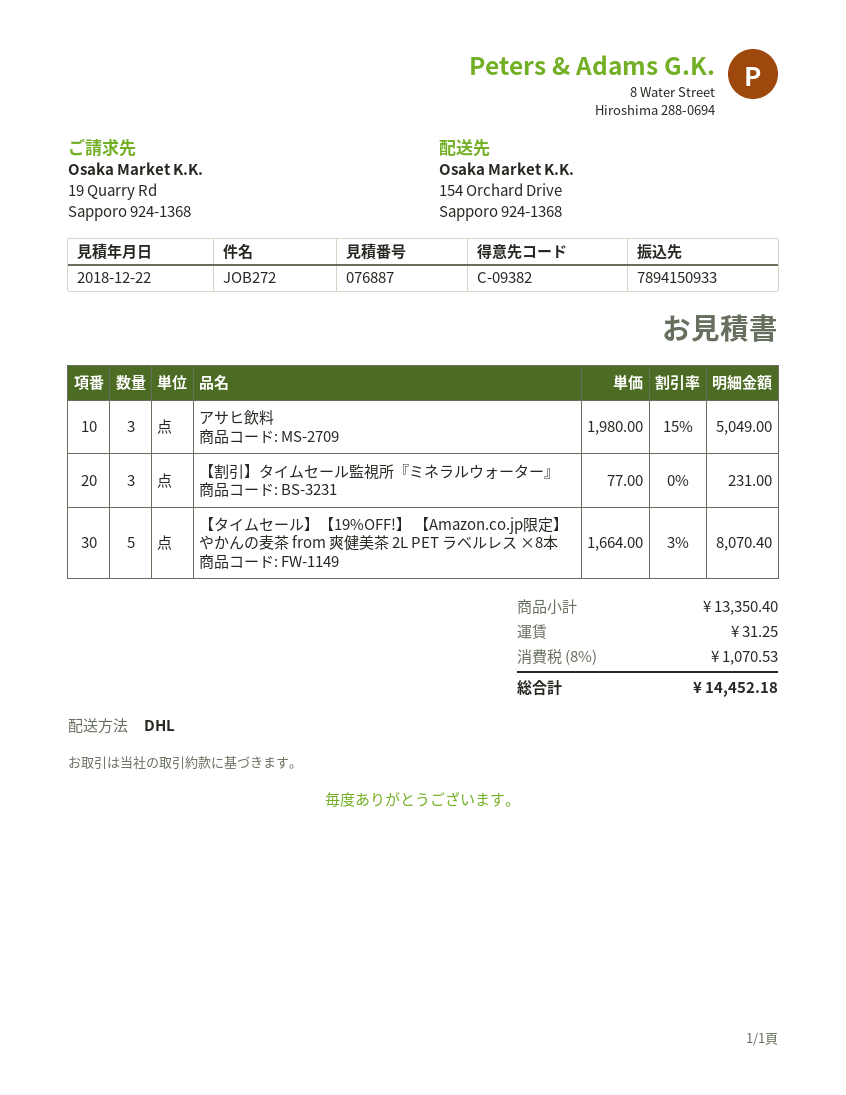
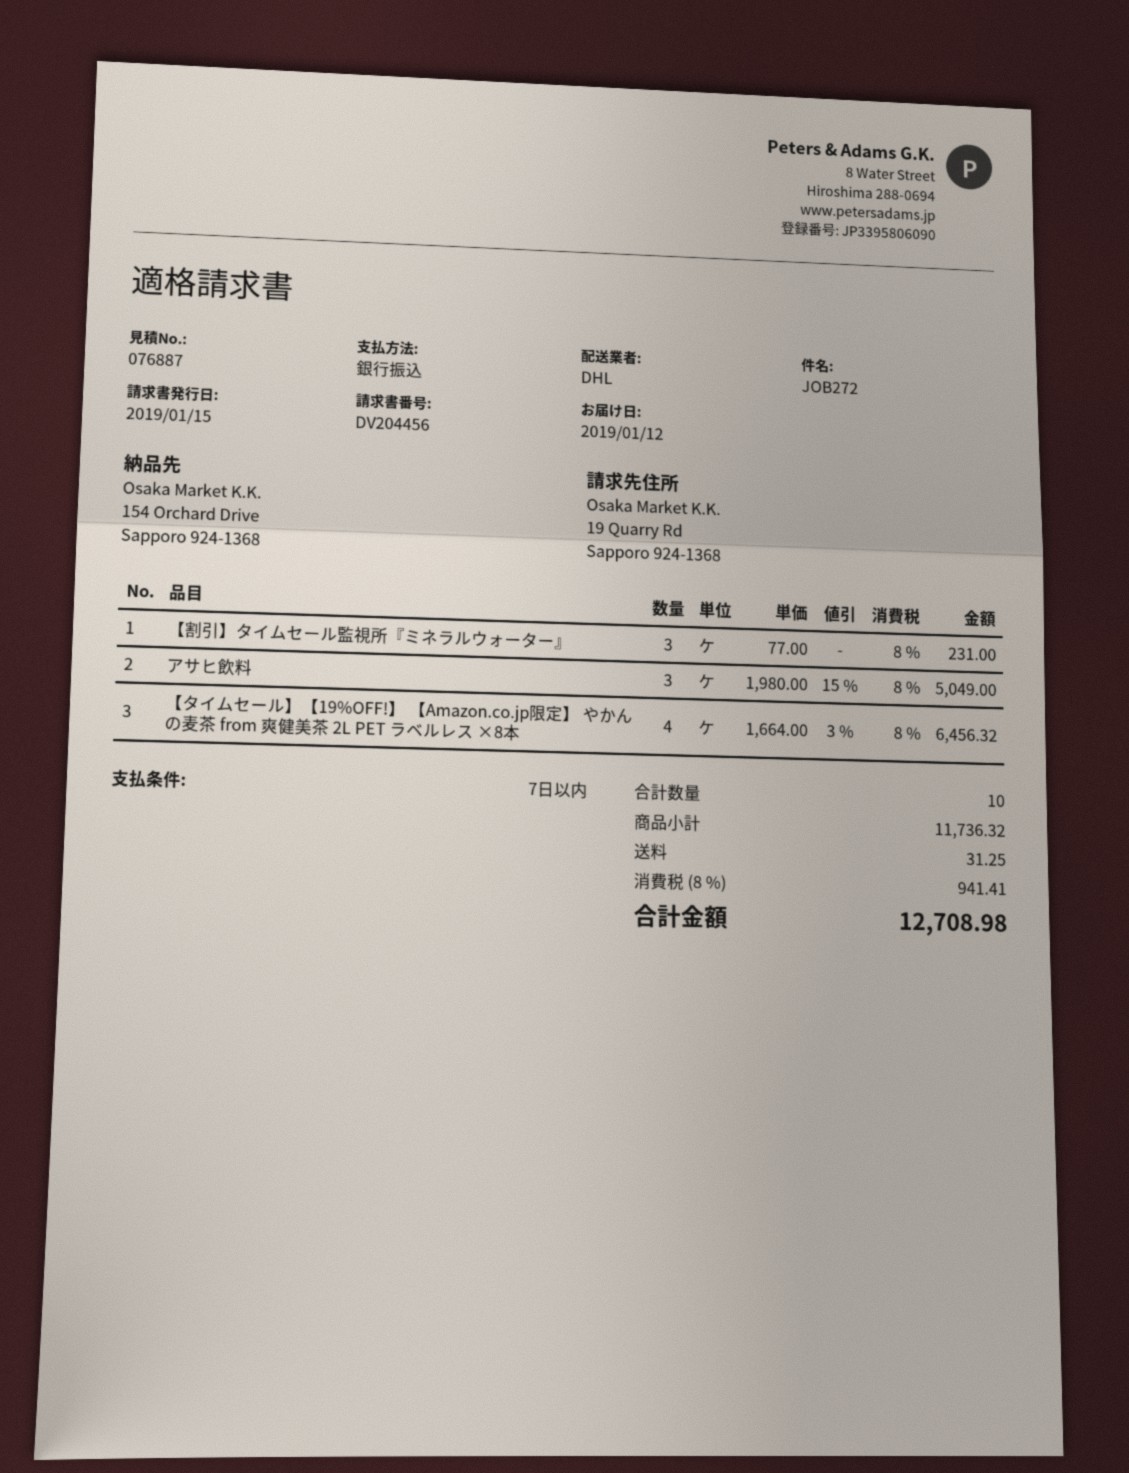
【タイムセール】【19%OFF!】 【Amazon.co.jp限定】 やかんの麦茶 from 爽健美茶 2L PET ラベルレス ×8本: 5 x 1664.00 - 3% = 8070.40 -> 4 x 1664.00 - 3% = 6456.32
subtotal: 13350.40 -> 11736.32
tax: 8% = 1070.53 -> 8% = 941.41
total: 14452.18 -> 12708.98

